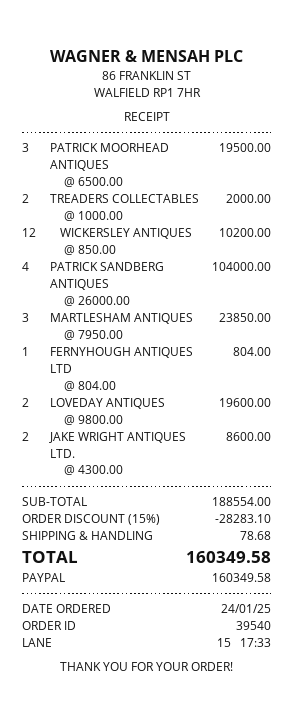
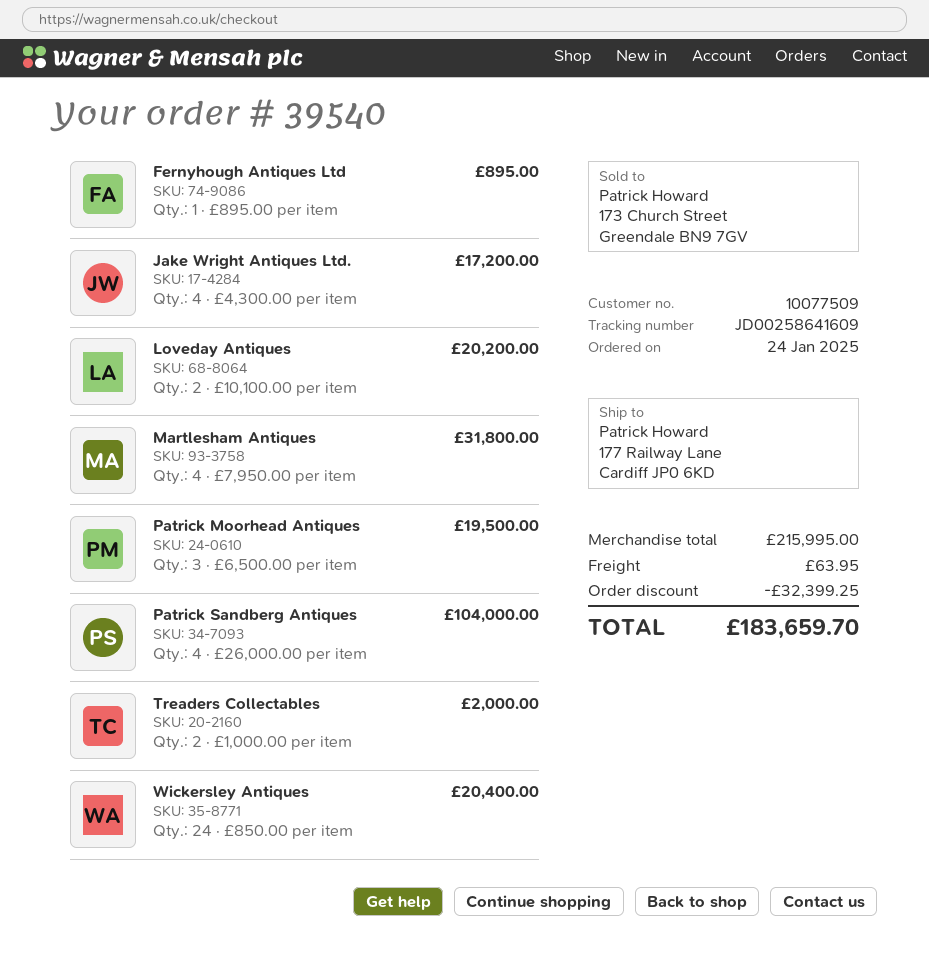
WICKERSLEY ANTIQUES: 12 x 850.00 = 10200.00 -> 24 x 850.00 = 20400.00
MARTLESHAM ANTIQUES: 3 x 7950.00 = 23850.00 -> 4 x 7950.00 = 31800.00
FERNYHOUGH ANTIQUES LTD: 1 x 804.00 = 804.00 -> 1 x 895.00 = 895.00
LOVEDAY ANTIQUES: 2 x 9800.00 = 19600.00 -> 2 x 10100.00 = 20200.00
JAKE WRIGHT ANTIQUES LTD.: 2 x 4300.00 = 8600.00 -> 4 x 4300.00 = 17200.00
subtotal: 188554.00 -> 215995.00
discount: 28283.10 -> 32399.25
shipping: 78.68 -> 63.95
total: 160349.58 -> 183659.70

